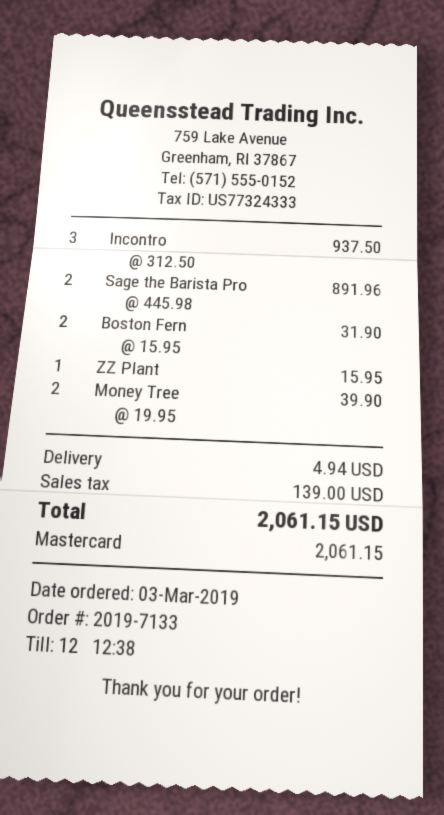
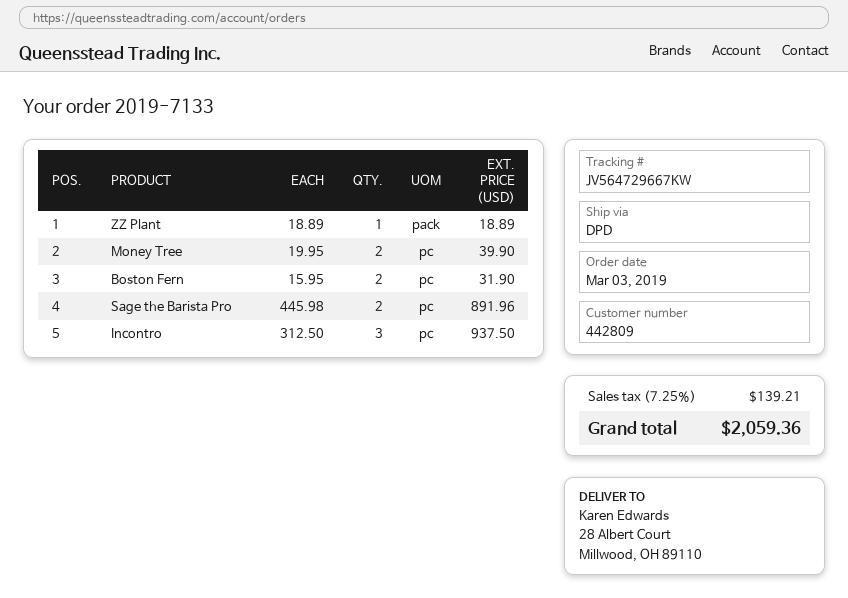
ZZ Plant: 1 x 15.95 = 15.95 -> 1 x 18.89 = 18.89
shipping: 4.94 -> none
tax: 139.00 -> 139.21
total: 2061.15 -> 2059.36

